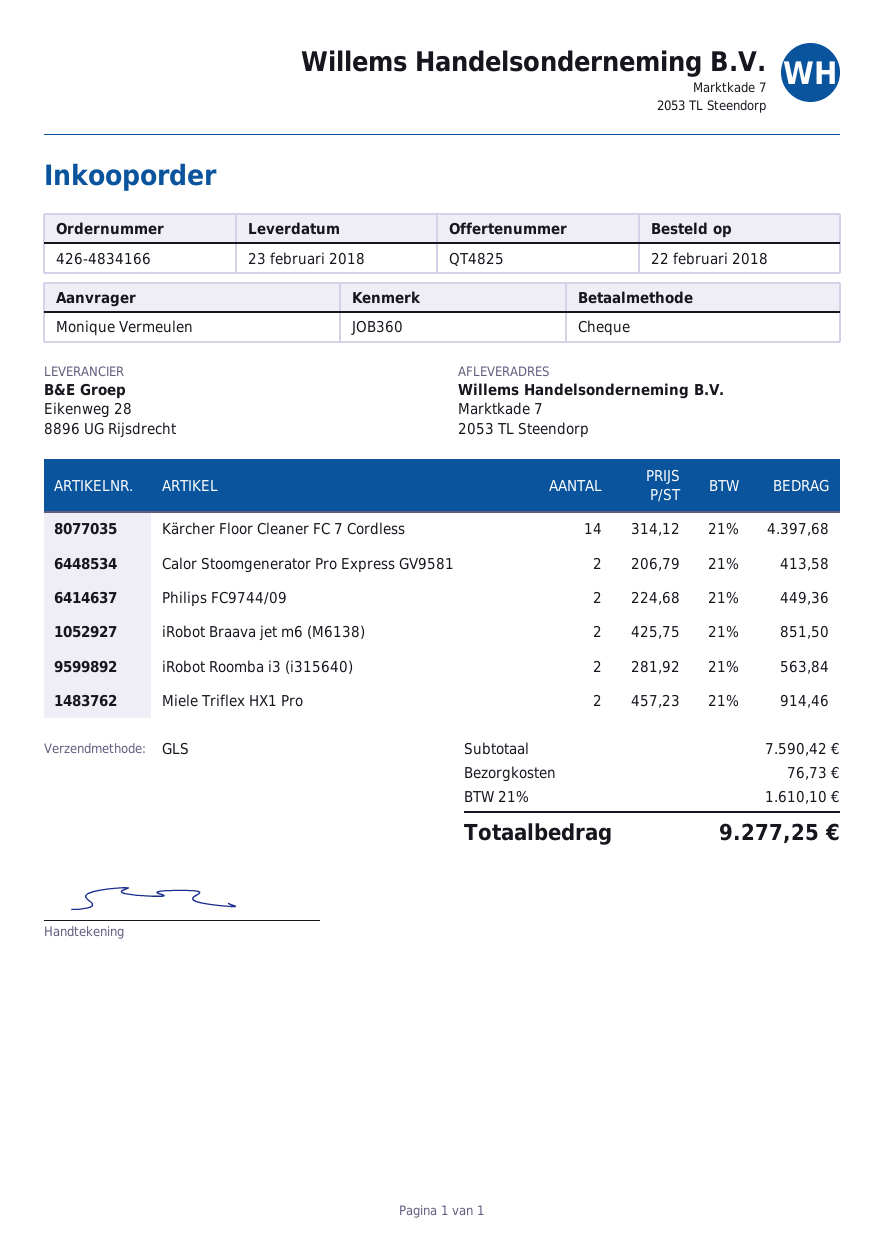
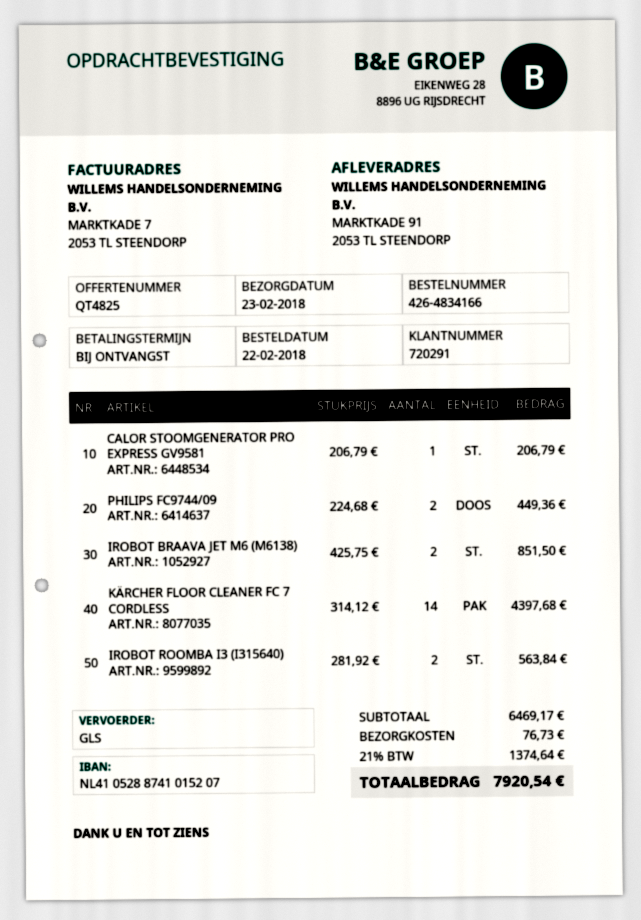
ship to: Marktkade 7, 2053 TL Steendorp -> MARKTKADE 91, 2053 TL STEENDORP
Calor Stoomgenerator Pro Express GV9581: 2 x 206.79 = 413.58 -> 1 x 206.79 = 206.79
Miele Triflex HX1 Pro: 2 x 457.23 = 914.46 -> none
subtotal: 7590.42 -> 6469.17
tax: 21% = 1610.10 -> 21% = 1374.64
total: 9277.25 -> 7920.54

